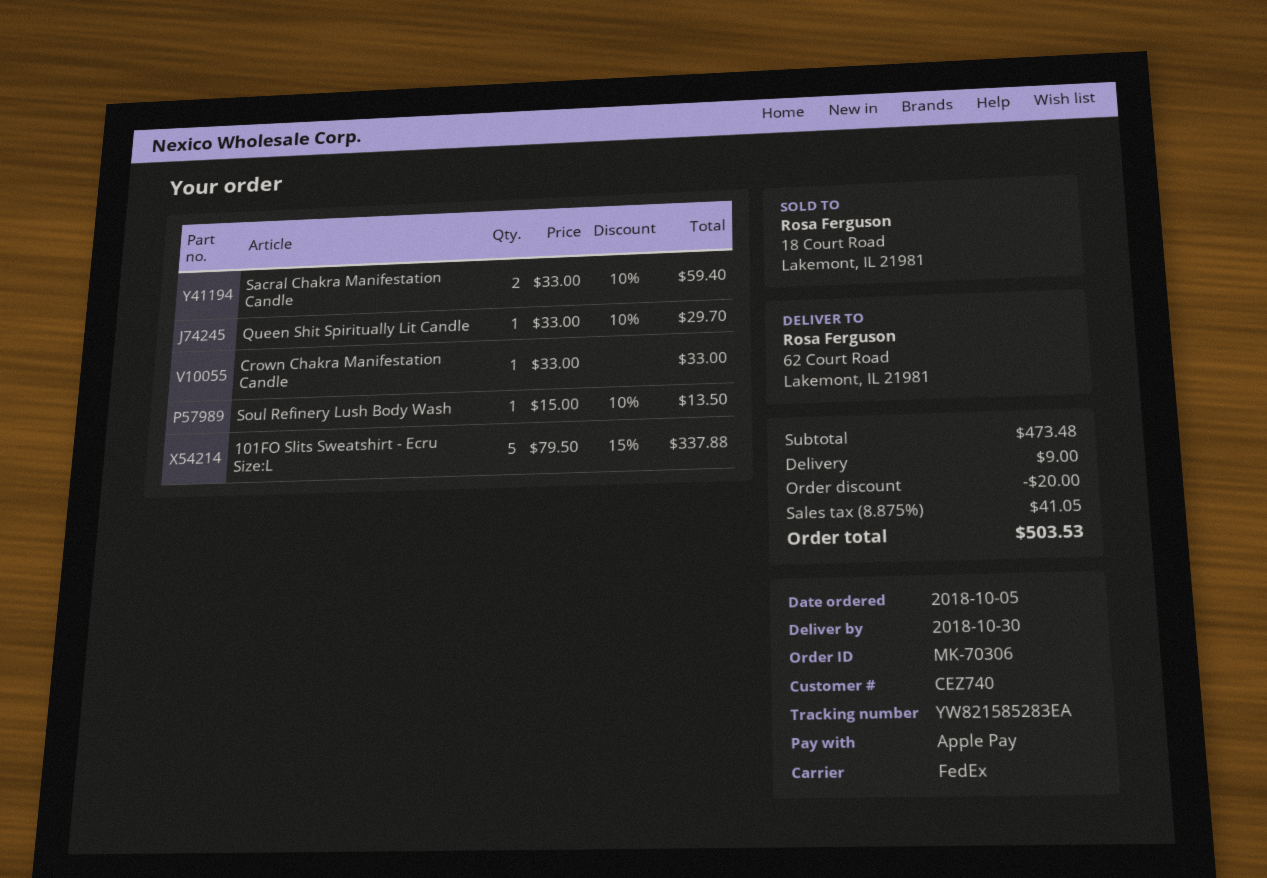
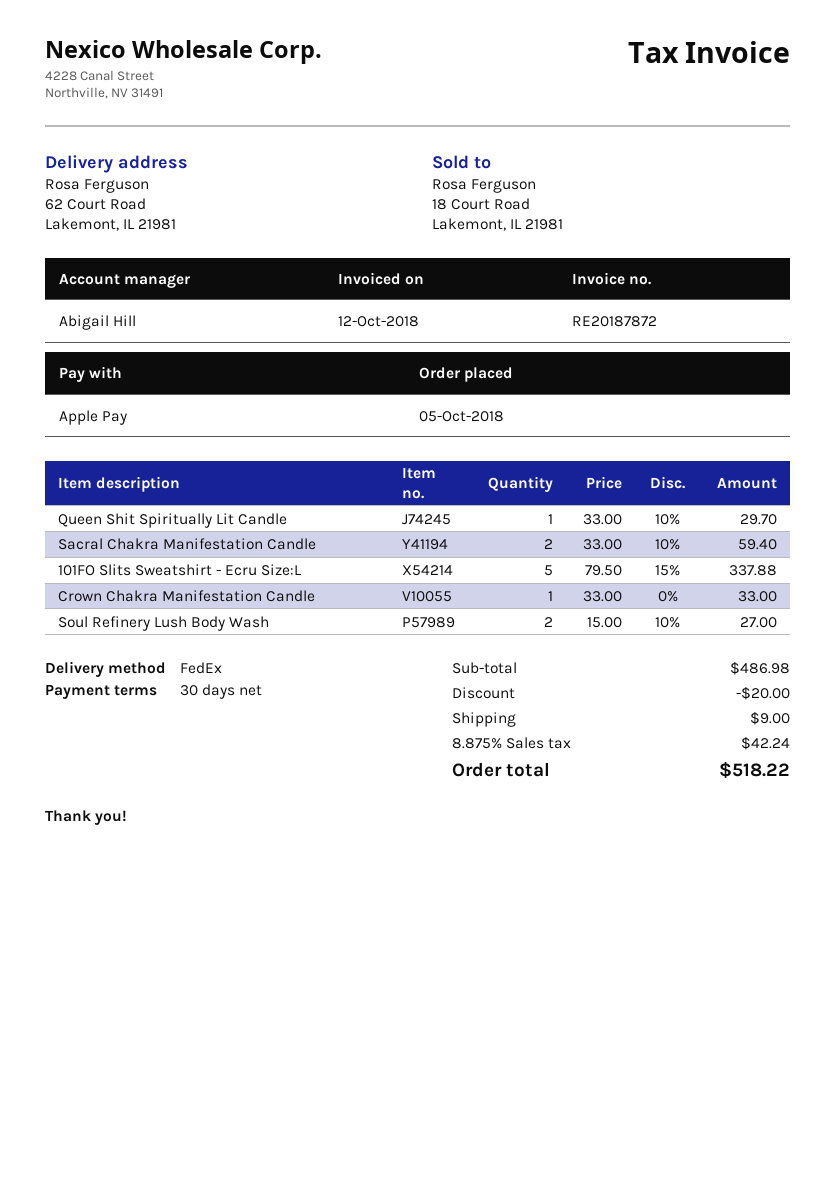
Soul Refinery Lush Body Wash: 1 x 15.00 - 10% = 13.50 -> 2 x 15.00 - 10% = 27.00
subtotal: 473.48 -> 486.98
tax: 8.875% = 41.05 -> 8.875% = 42.24
total: 503.53 -> 518.22

